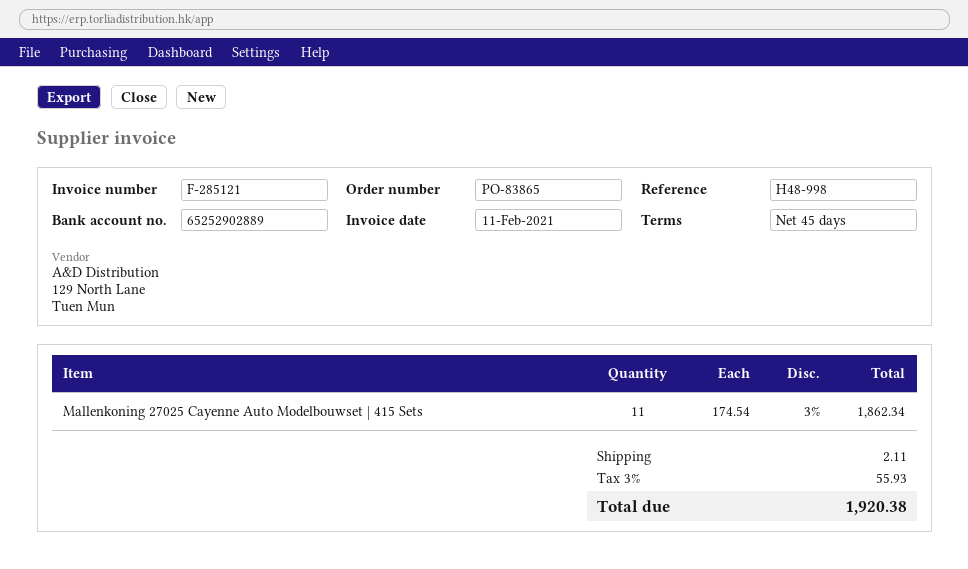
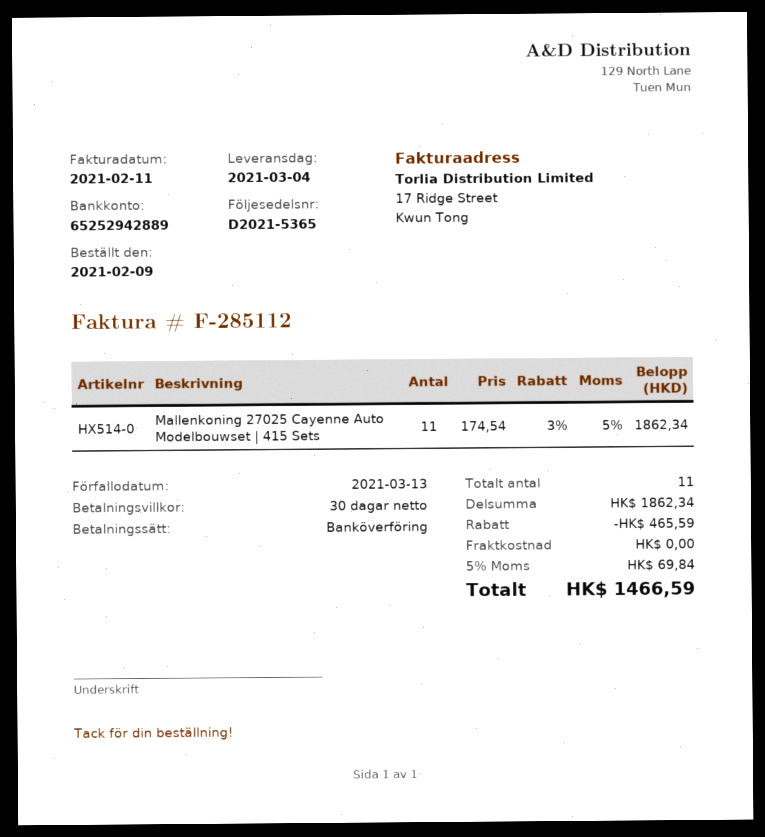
invoice number: F-285121 -> F-285112
payment terms: 45 days -> 30 days
bank account: 65252902889 -> 65252942889
discount: none -> 465.59
shipping: 2.11 -> 0.00
tax: 3% = 55.93 -> 5% = 69.84
total: 1920.38 -> 1466.59

